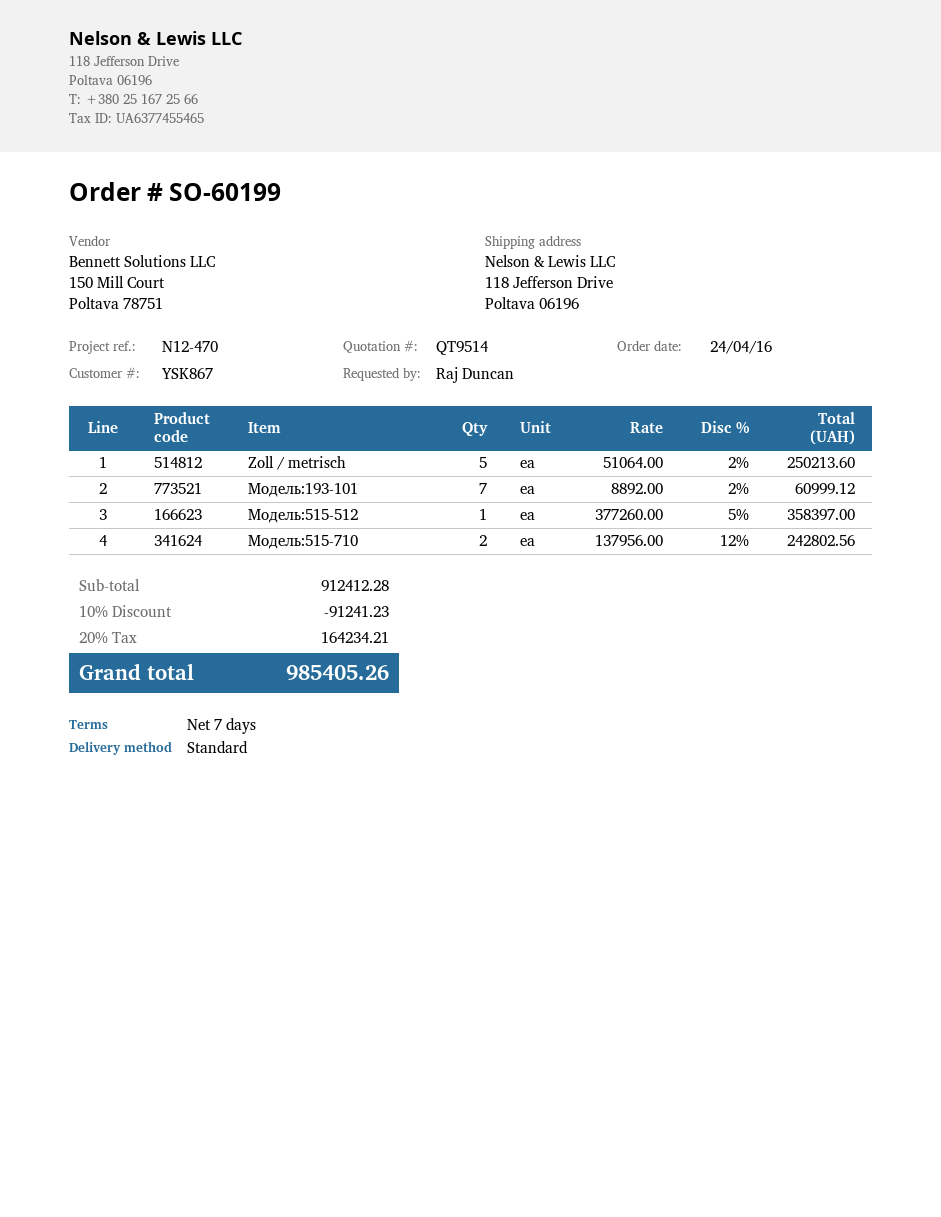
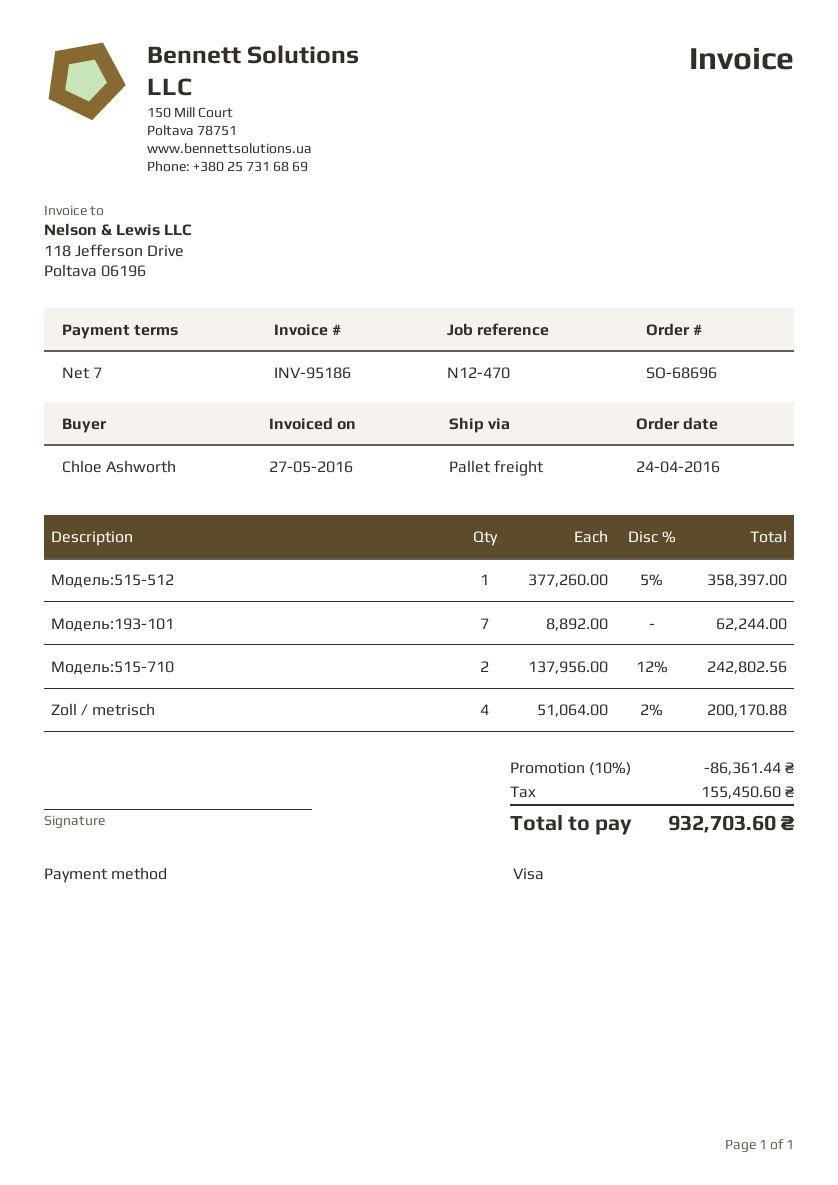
order number: SO-60199 -> SO-68696
ordered by: Raj Duncan -> Chloe Ashworth
shipping method: standard -> pallet freight
Zoll / metrisch: 5 x 51064.00 - 2% = 250213.60 -> 4 x 51064.00 - 2% = 200170.88
Модель:193-101: 7 x 8892.00 - 2% = 60999.12 -> 7 x 8892.00 = 62244.00
discount: 10% = 91241.23 -> 10% = 86361.44
tax: 164234.21 -> 155450.60
total: 985405.26 -> 932703.60

